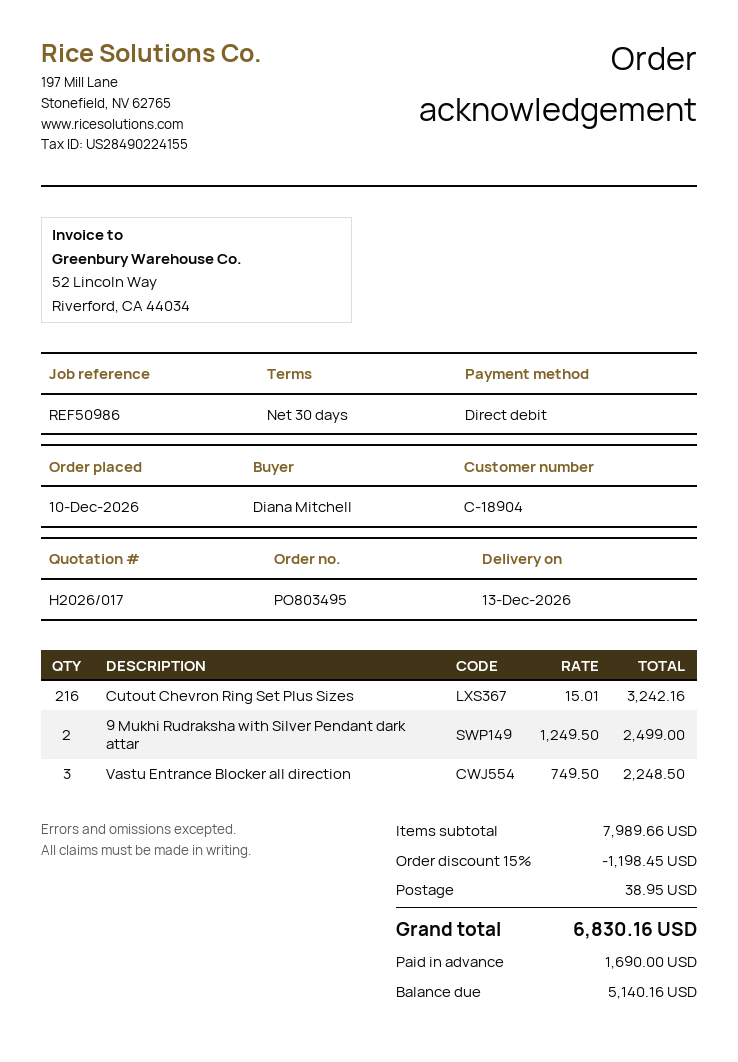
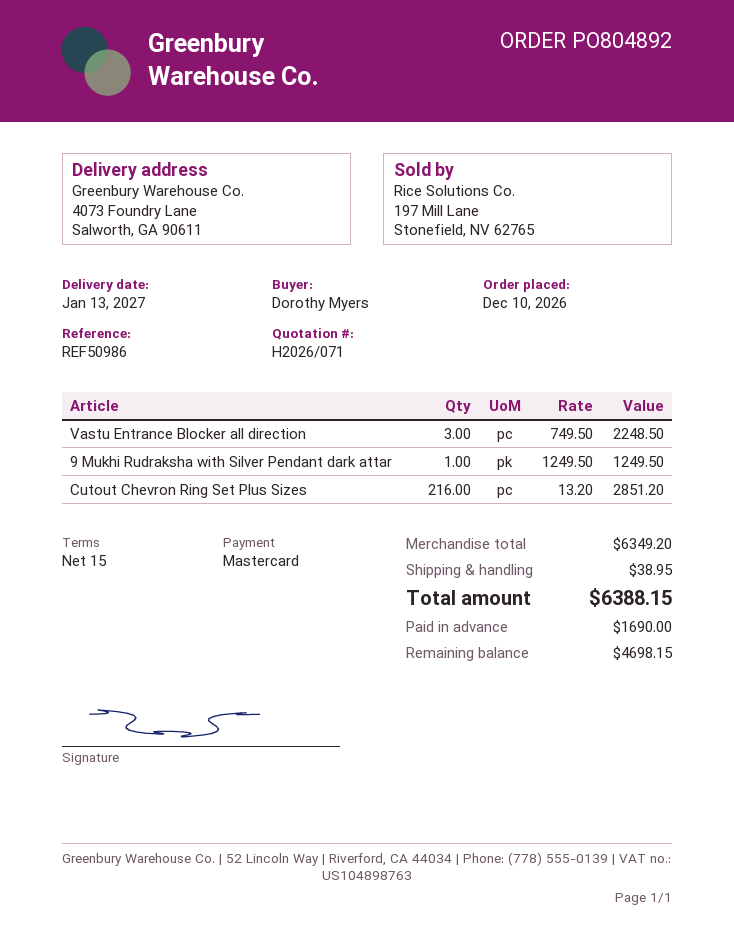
quote number: H2026/017 -> H2026/071
order number: PO803495 -> PO804892
delivery date: 2026-12-13 -> 2027-01-13
payment terms: 30 days -> 15 days
ordered by: Diana Mitchell -> Dorothy Myers
payment method: direct debit -> Mastercard
Cutout Chevron Ring Set Plus Sizes: 216 x 15.01 = 3242.16 -> 216 x 13.20 = 2851.20
9 Mukhi Rudraksha with Silver Pendant dark attar: 2 x 1249.50 = 2499.00 -> 1 x 1249.50 = 1249.50
subtotal: 7989.66 -> 6349.20
discount: 15% = 1198.45 -> none
total: 6830.16 -> 6388.15
balance: 5140.16 -> 4698.15

